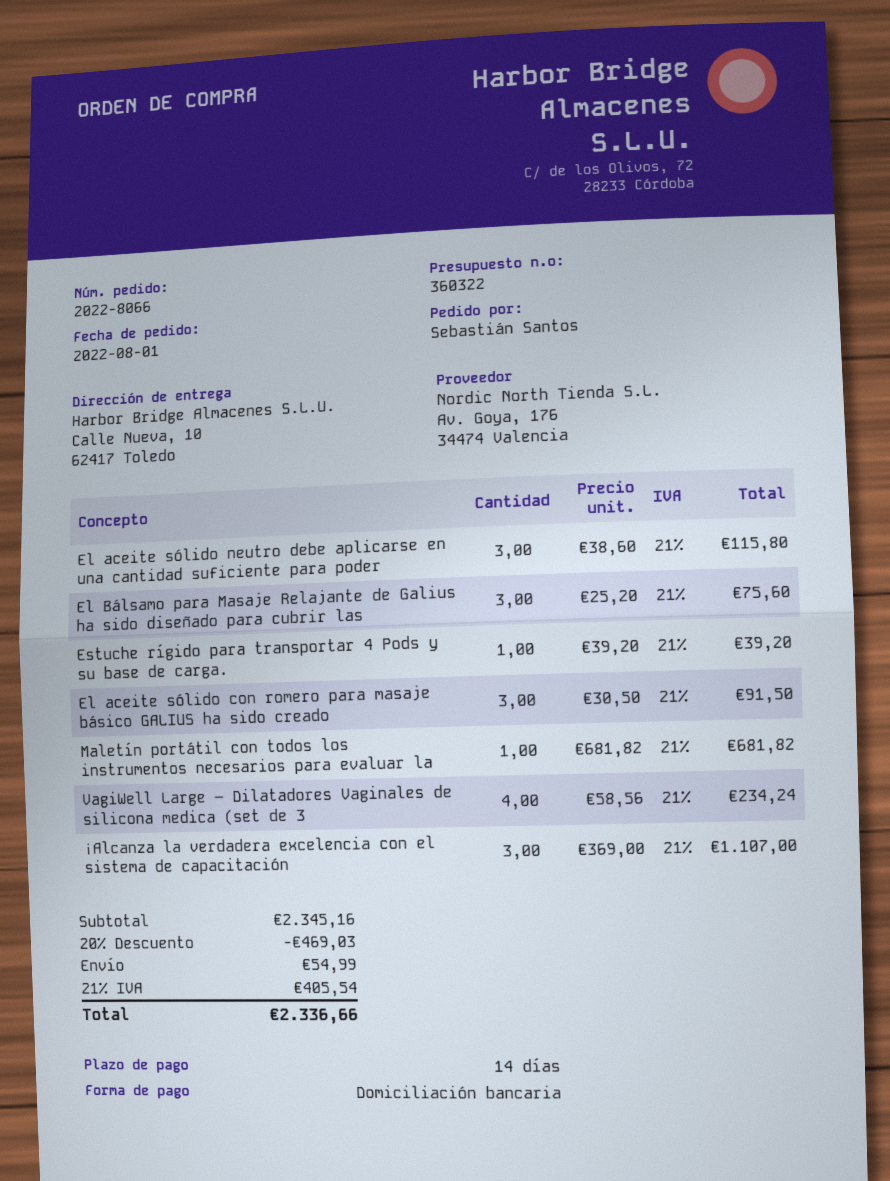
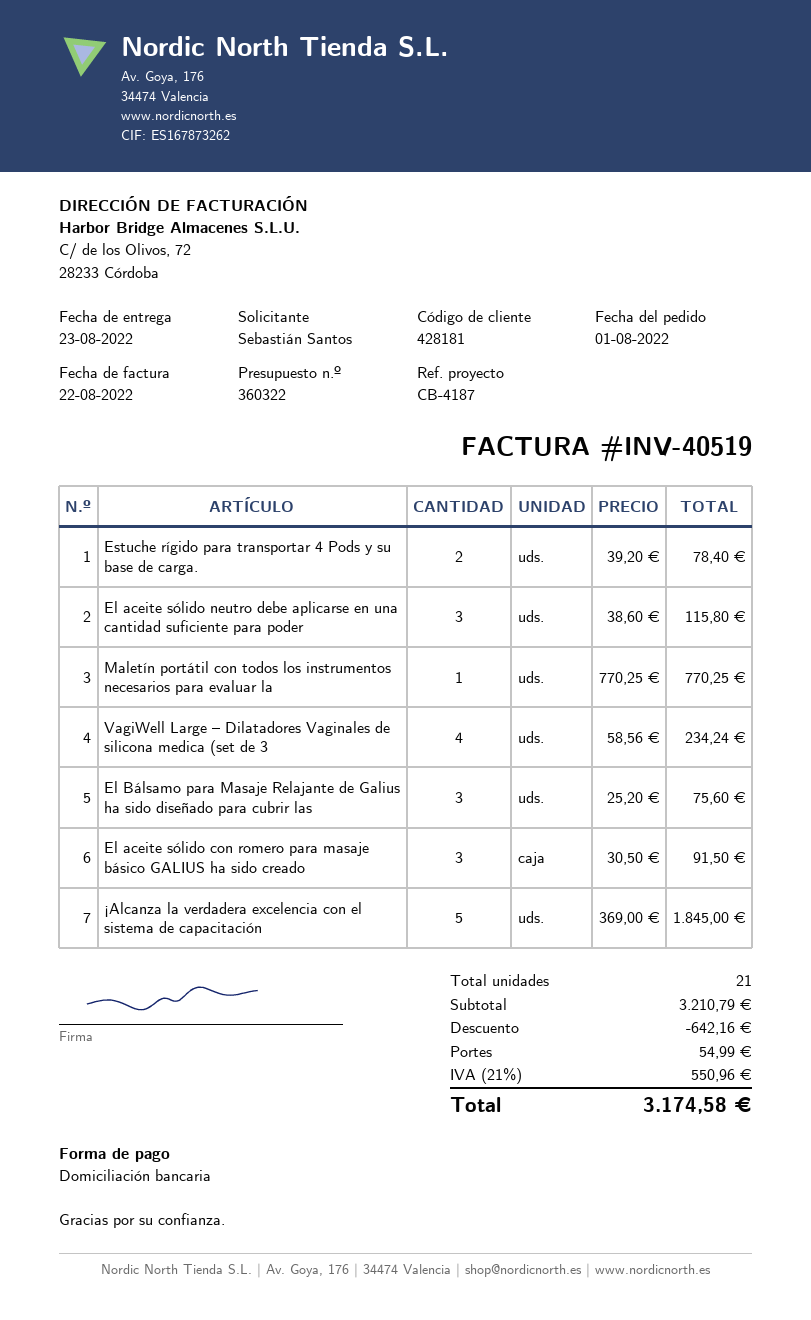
Estuche rígido para transportar 4 Pods y su base de carga.: 1 x 39.20 = 39.20 -> 2 x 39.20 = 78.40
Maletín portátil con todos los instrumentos necesarios para evaluar la: 1 x 681.82 = 681.82 -> 1 x 770.25 = 770.25
¡Alcanza la verdadera excelencia con el sistema de capacitación: 3 x 369.00 = 1107.00 -> 5 x 369.00 = 1845.00
subtotal: 2345.16 -> 3210.79
discount: 469.03 -> 642.16
tax: 21% = 405.54 -> 21% = 550.96
total: 2336.66 -> 3174.58

